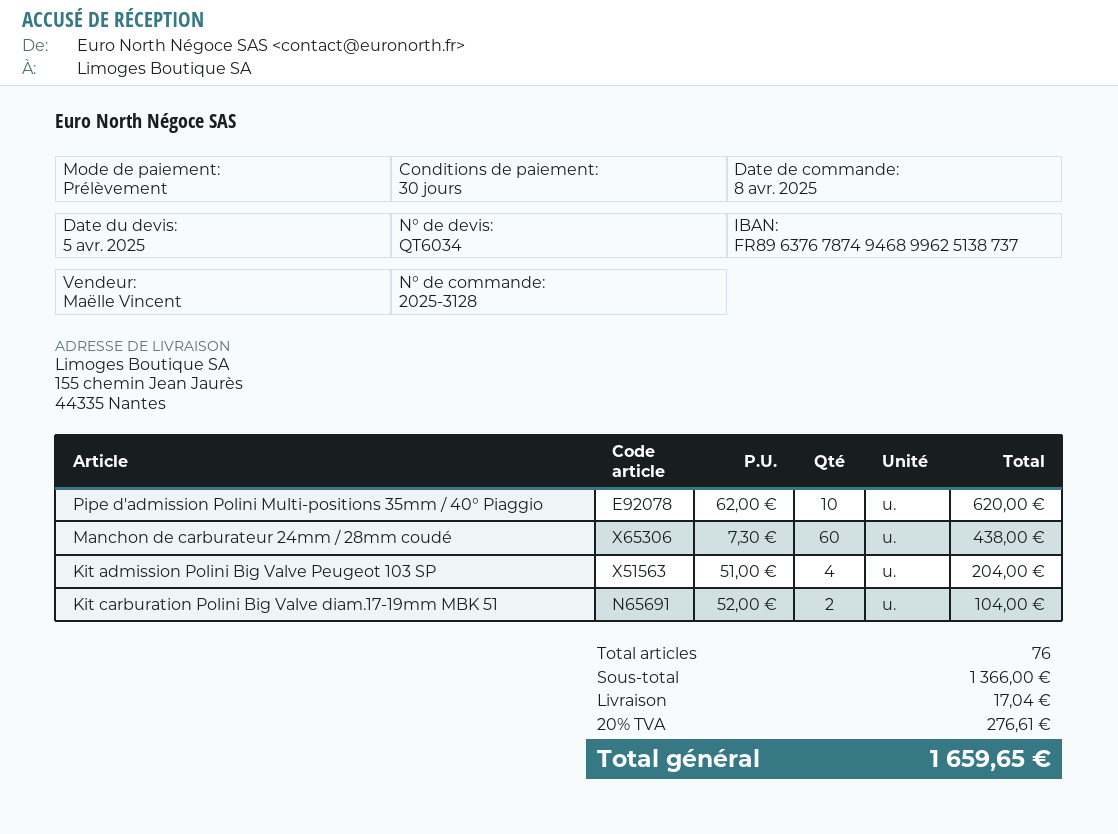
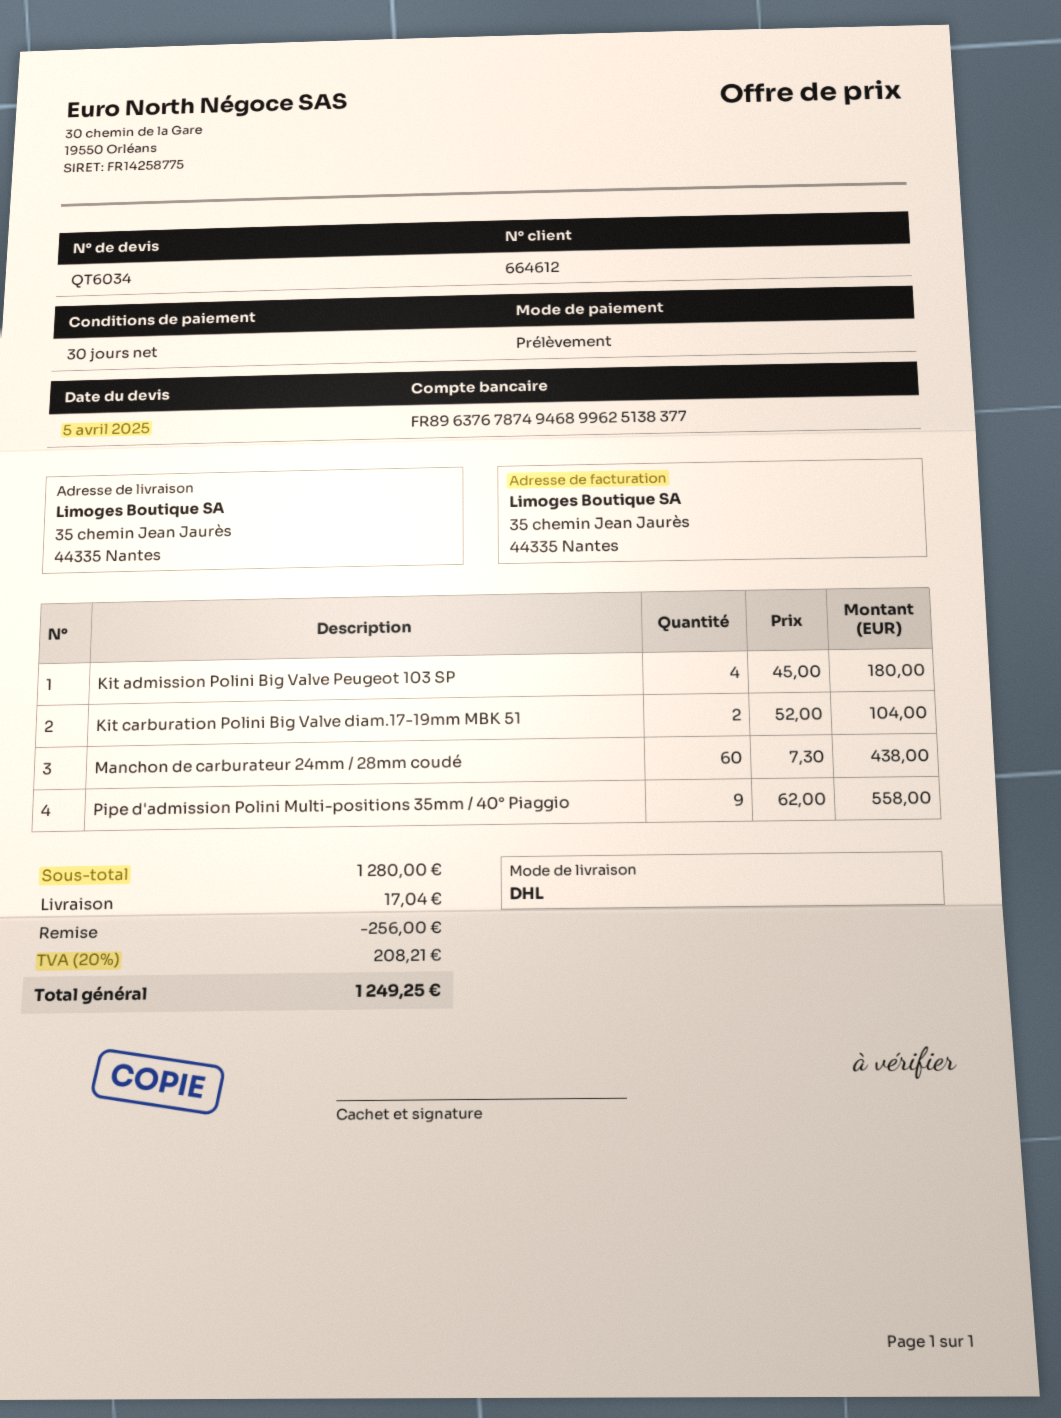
bank account: FR8963767874946899625138737 -> FR8963767874946899625138377
ship to: 155 chemin Jean Jaurès, 44335 Nantes -> 35 chemin Jean Jaurès, 44335 Nantes
Pipe d'admission Polini Multi-positions 35mm / 40° Piaggio: 10 x 62.00 = 620.00 -> 9 x 62.00 = 558.00
Kit admission Polini Big Valve Peugeot 103 SP: 4 x 51.00 = 204.00 -> 4 x 45.00 = 180.00
subtotal: 1366.00 -> 1280.00
discount: none -> 256.00
tax: 20% = 276.61 -> 20% = 208.21
total: 1659.65 -> 1249.25

